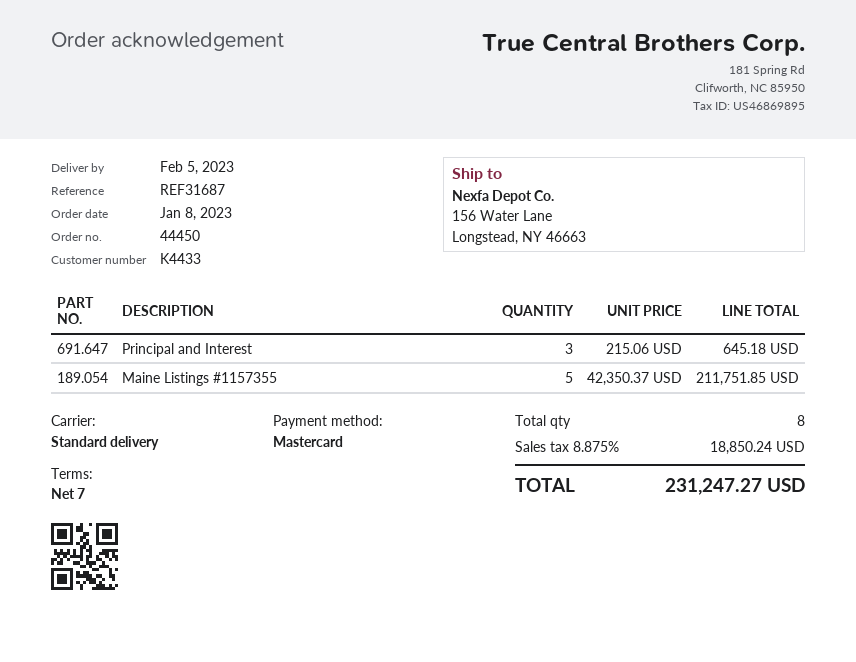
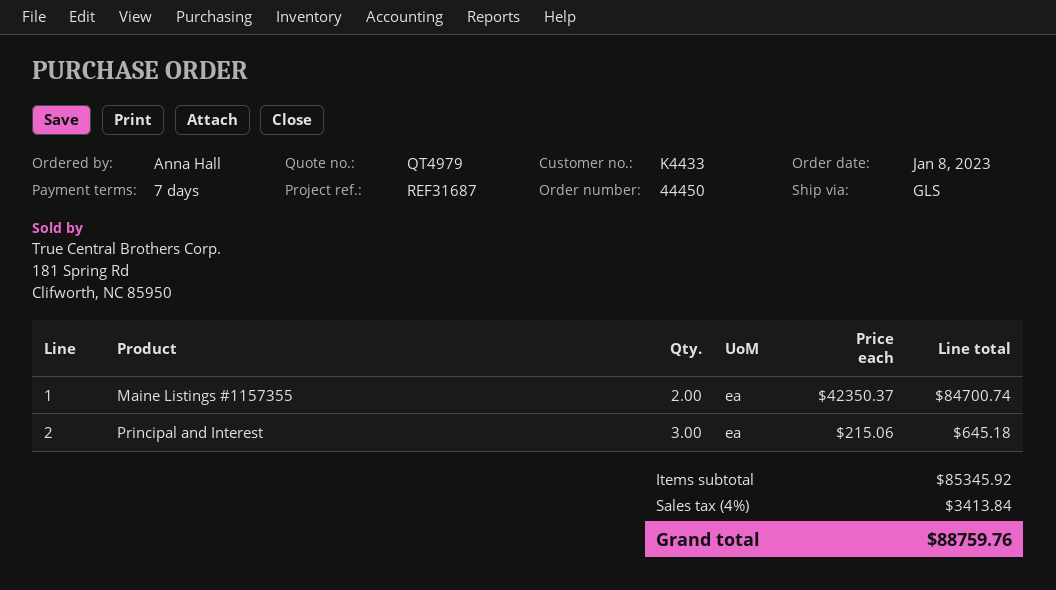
shipping method: standard -> GLS
Maine Listings #1157355: 5 x 42350.37 = 211751.85 -> 2 x 42350.37 = 84700.74
tax: 8.875% = 18850.24 -> 4% = 3413.84
total: 231247.27 -> 88759.76

